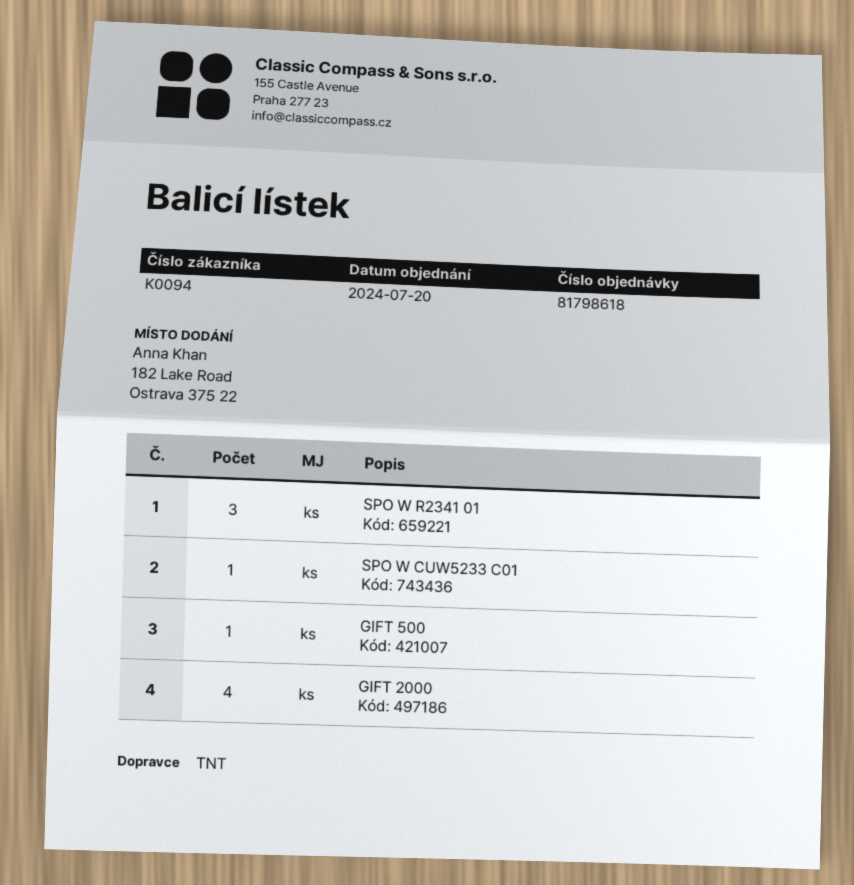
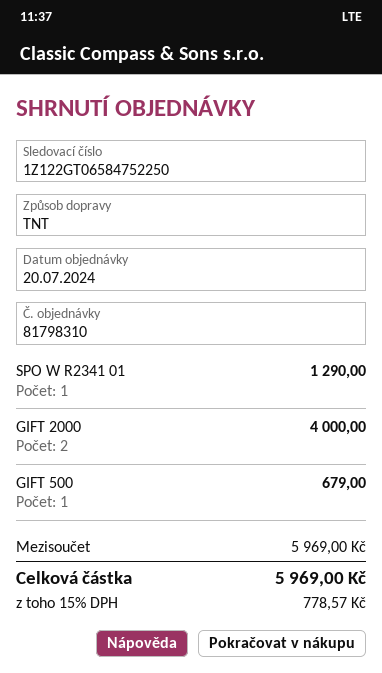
order number: 81798618 -> 81798310
SPO W R2341 01: 3 -> 1
SPO W CUW5233 C01: 1 -> none
GIFT 2000: 4 -> 2

